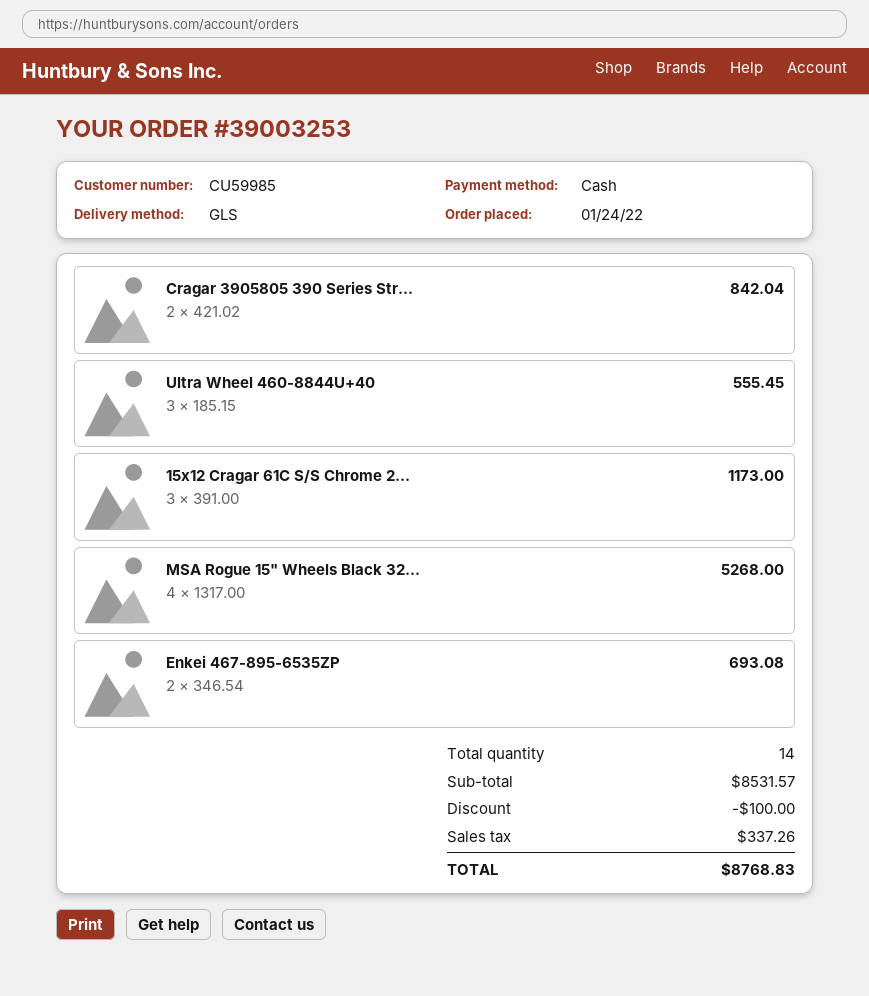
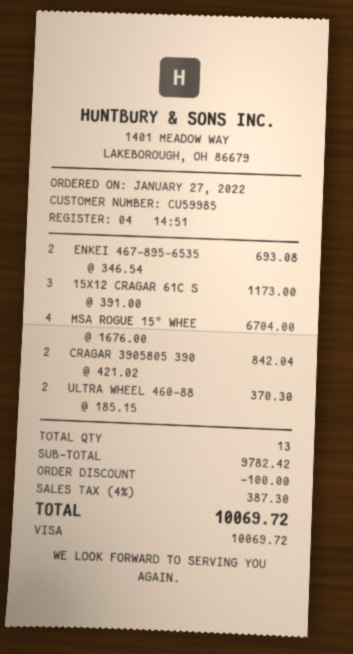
order date: 2022-01-24 -> 2022-01-27
payment method: cash -> Visa
Ultra Wheel 460-8844U+40: 3 x 185.15 = 555.45 -> 2 x 185.15 = 370.30
MSA Rogue 15" Wheels Black 32...: 4 x 1317.00 = 5268.00 -> 4 x 1676.00 = 6704.00
total quantity: 14 -> 13
subtotal: 8531.57 -> 9782.42
tax: 337.26 -> 387.30
total: 8768.83 -> 10069.72

